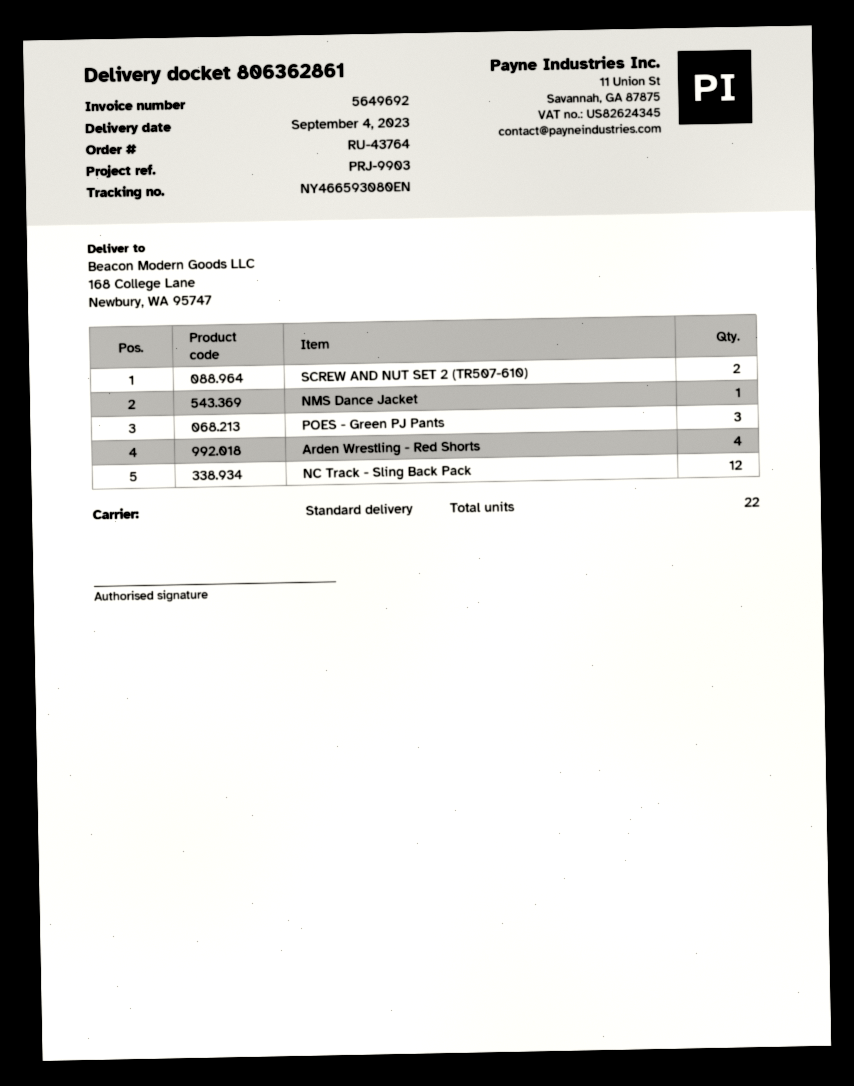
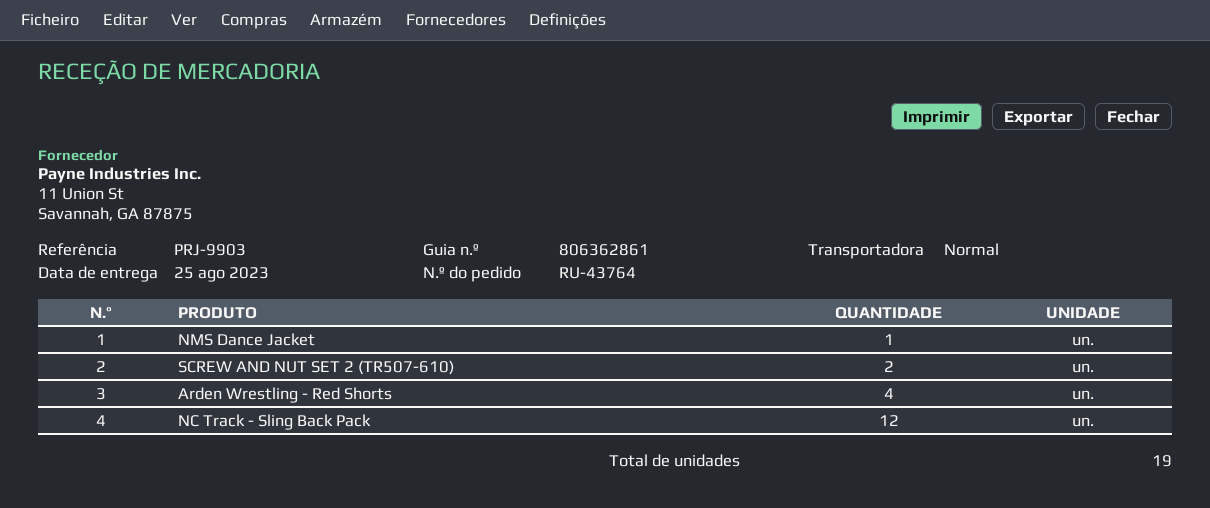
delivery date: 2023-09-04 -> 2023-08-25
POES - Green PJ Pants: 3 -> none
total quantity: 22 -> 19

